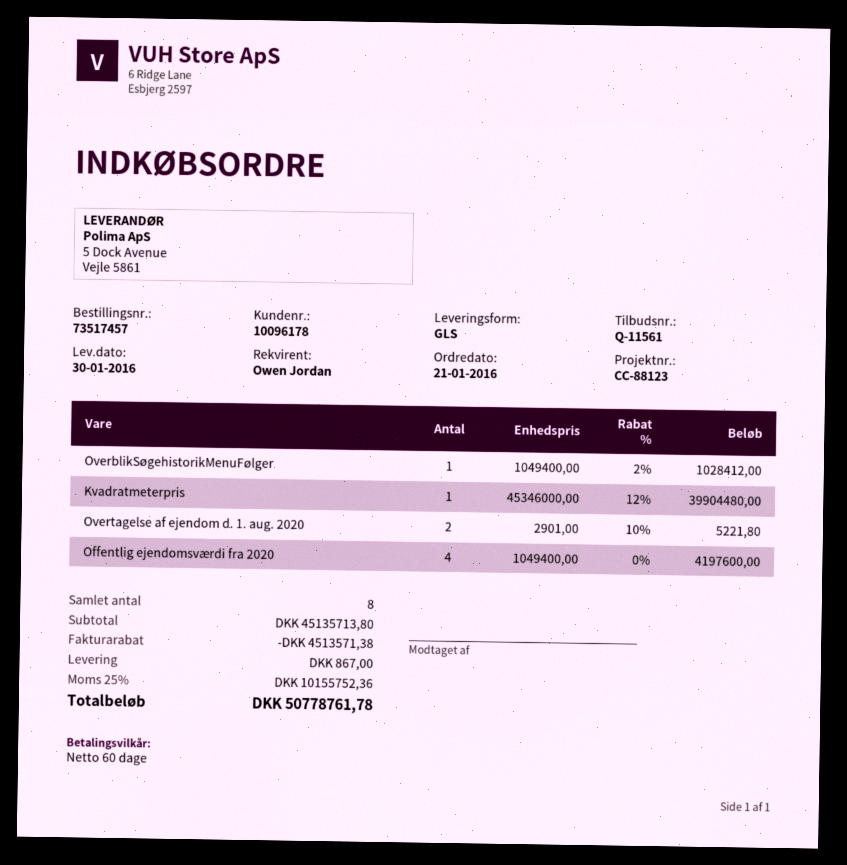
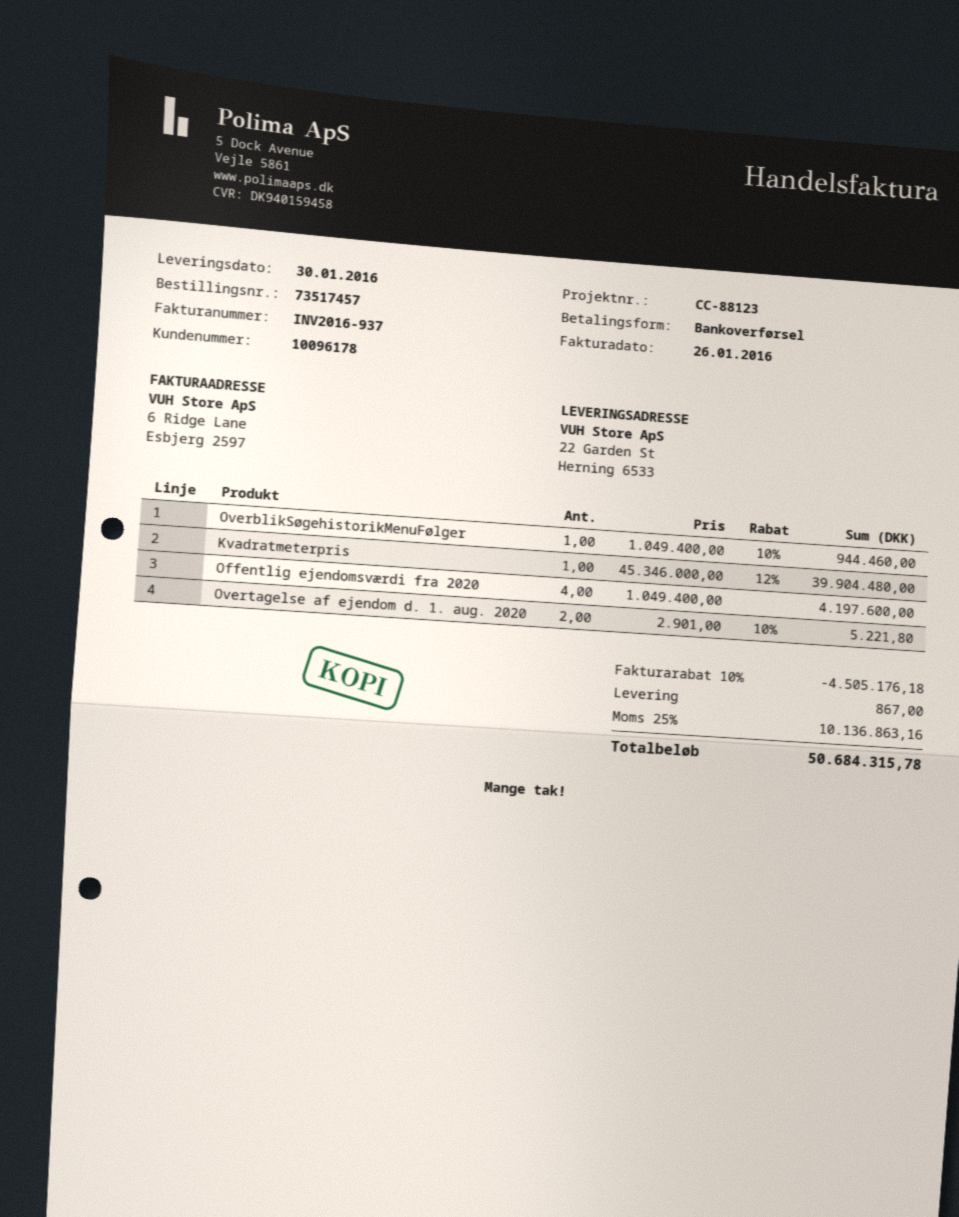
OverblikSøgehistorikMenuFølger: 1 x 1049400.00 - 2% = 1028412.00 -> 1 x 1049400.00 - 10% = 944460.00
discount: 4513571.38 -> 4505176.18
tax: 25% = 10155752.36 -> 25% = 10136863.16
total: 50778761.78 -> 50684315.78

